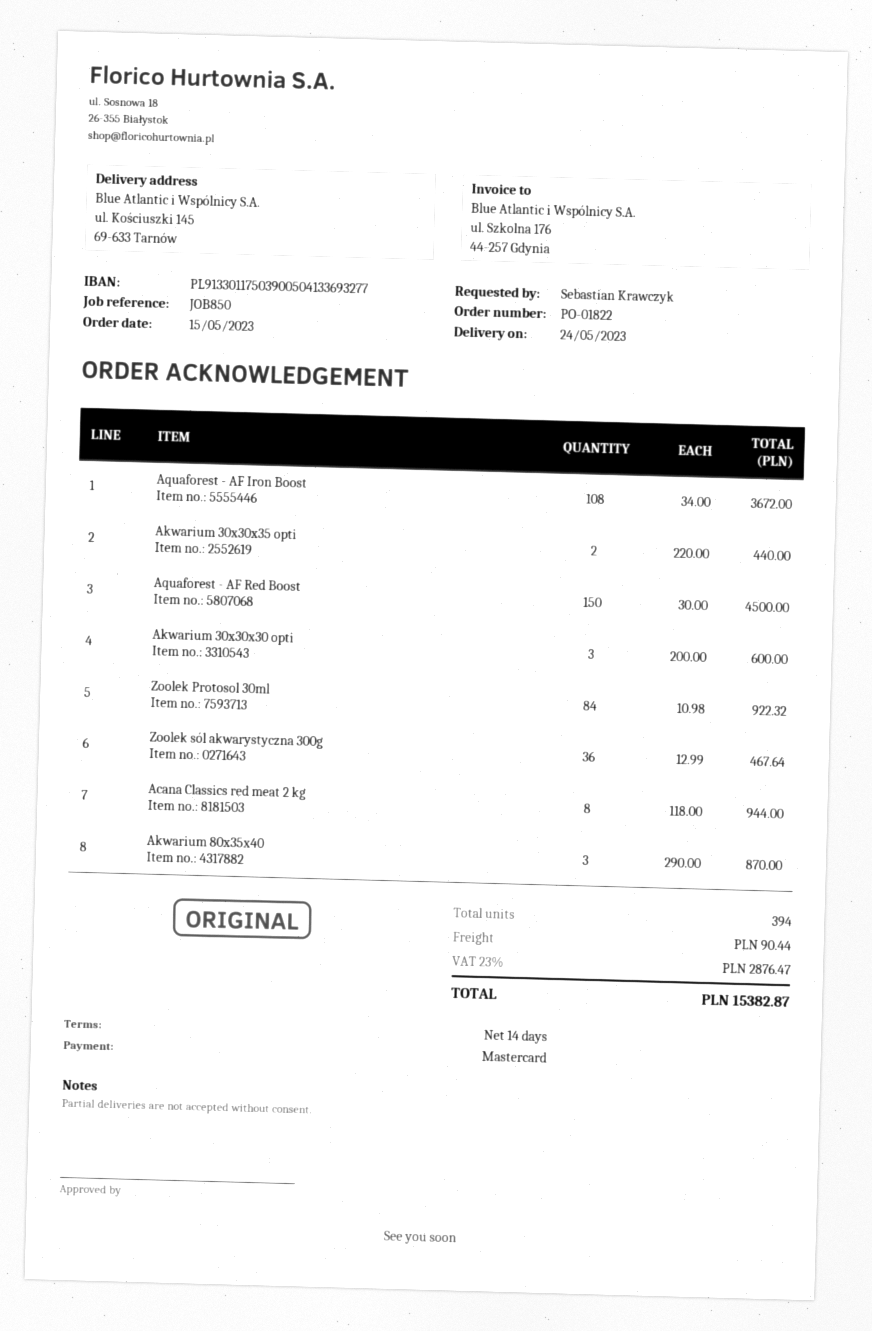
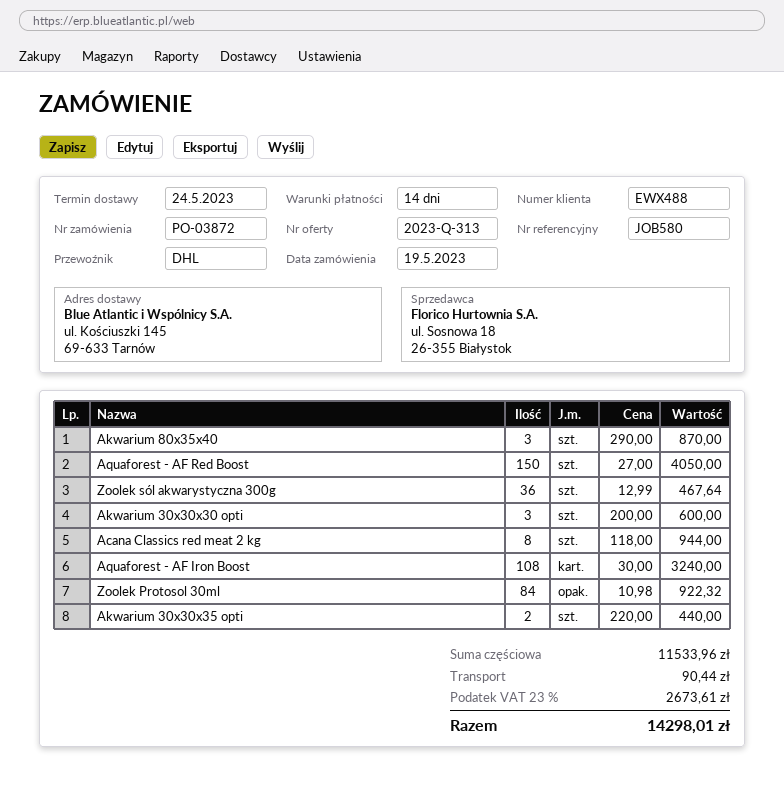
order number: PO-01822 -> PO-03872
order date: 2023-05-15 -> 2023-05-19
reference: JOB850 -> JOB580
Aquaforest - AF Iron Boost: 108 x 34.00 = 3672.00 -> 108 x 30.00 = 3240.00
Aquaforest - AF Red Boost: 150 x 30.00 = 4500.00 -> 150 x 27.00 = 4050.00
tax: 23% = 2876.47 -> 23% = 2673.61
total: 15382.87 -> 14298.01

